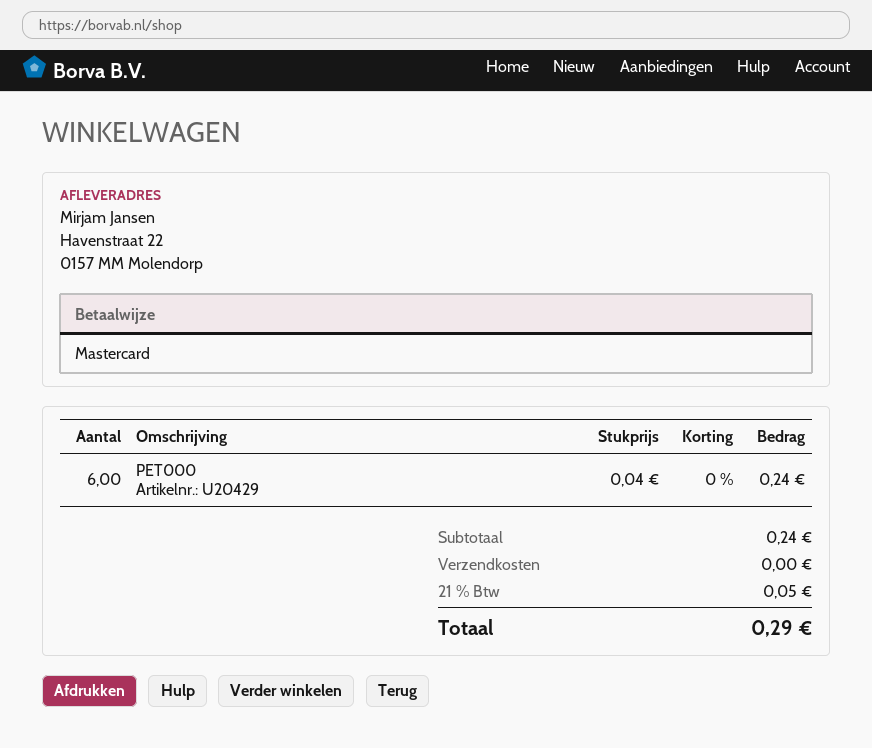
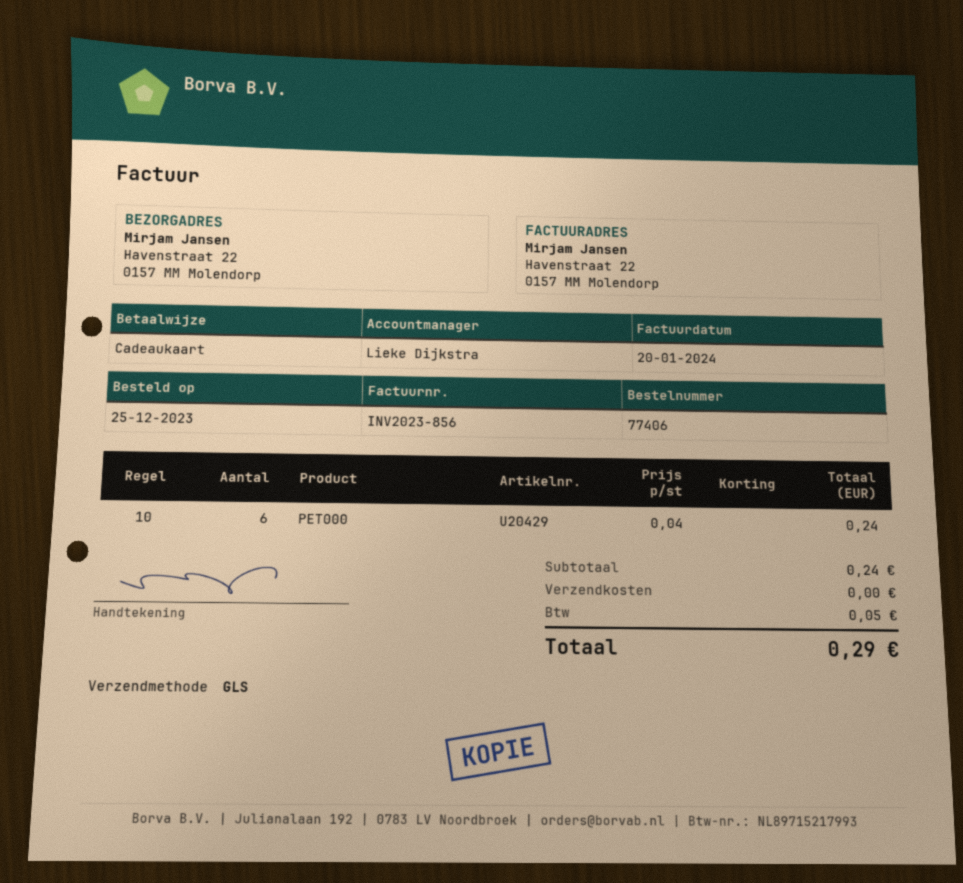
payment method: Mastercard -> gift card

